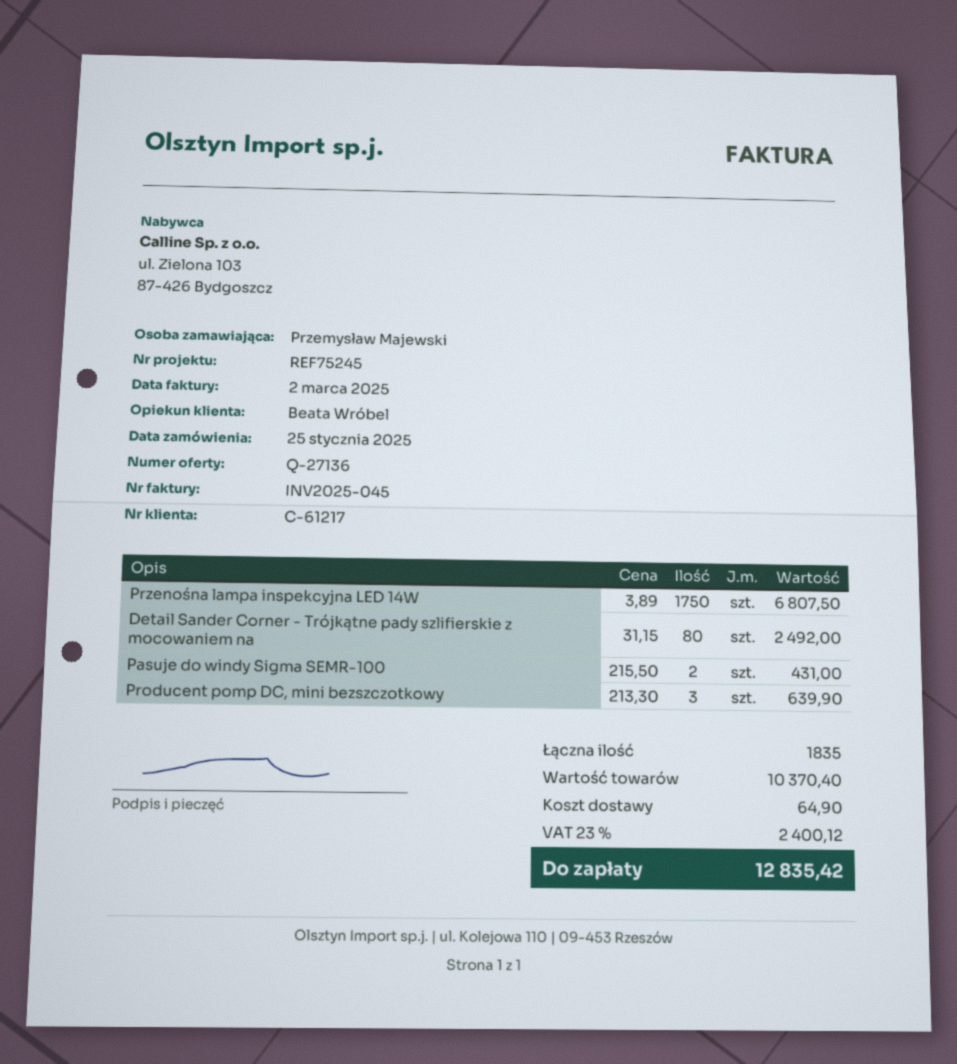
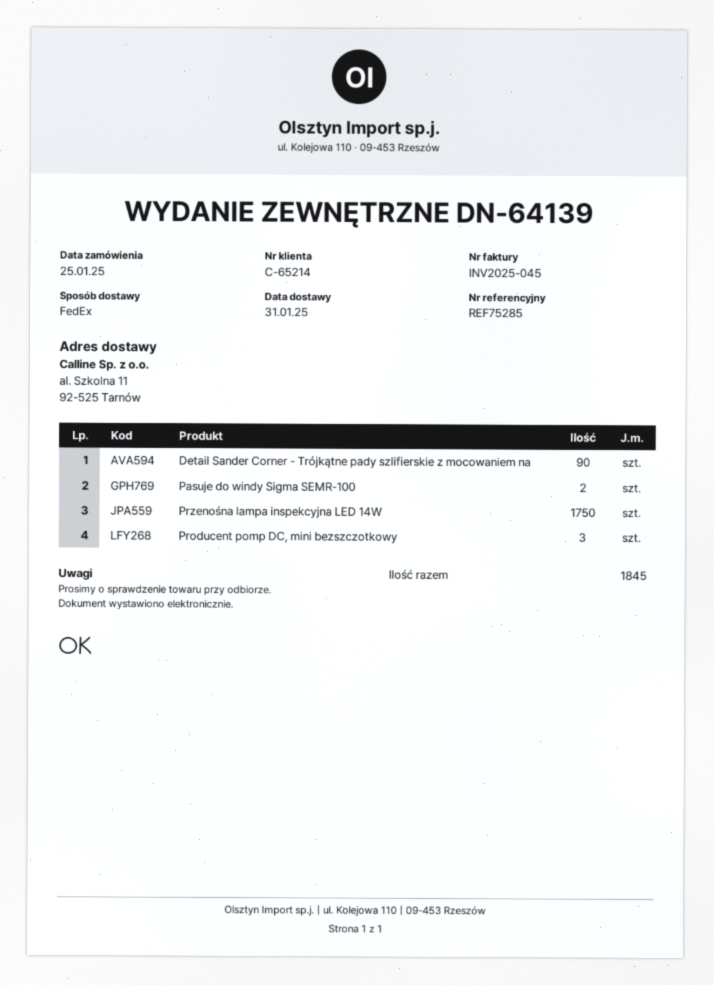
customer number: C-61217 -> C-65214
reference: REF75245 -> REF75285
Detail Sander Corner - Trójkątne pady szlifierskie z mocowaniem na: 80 -> 90
total quantity: 1835 -> 1845

